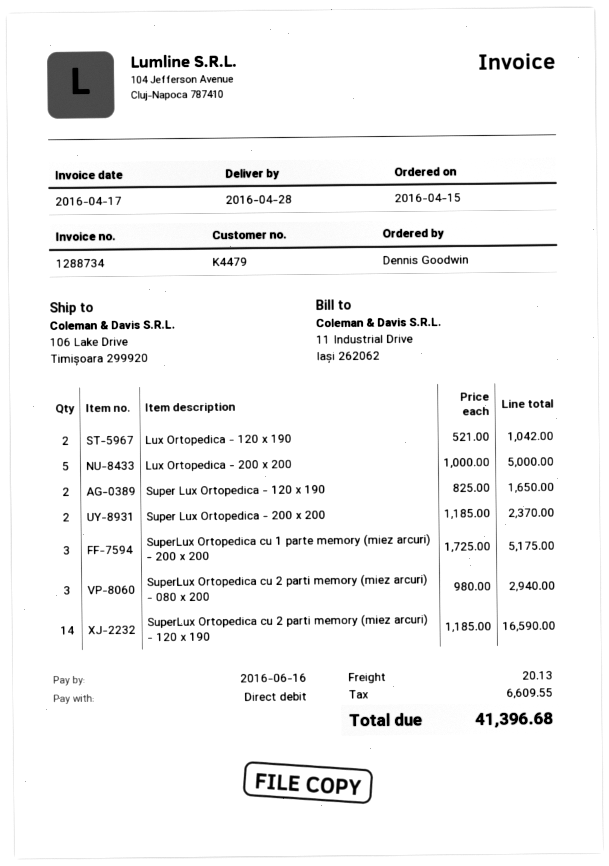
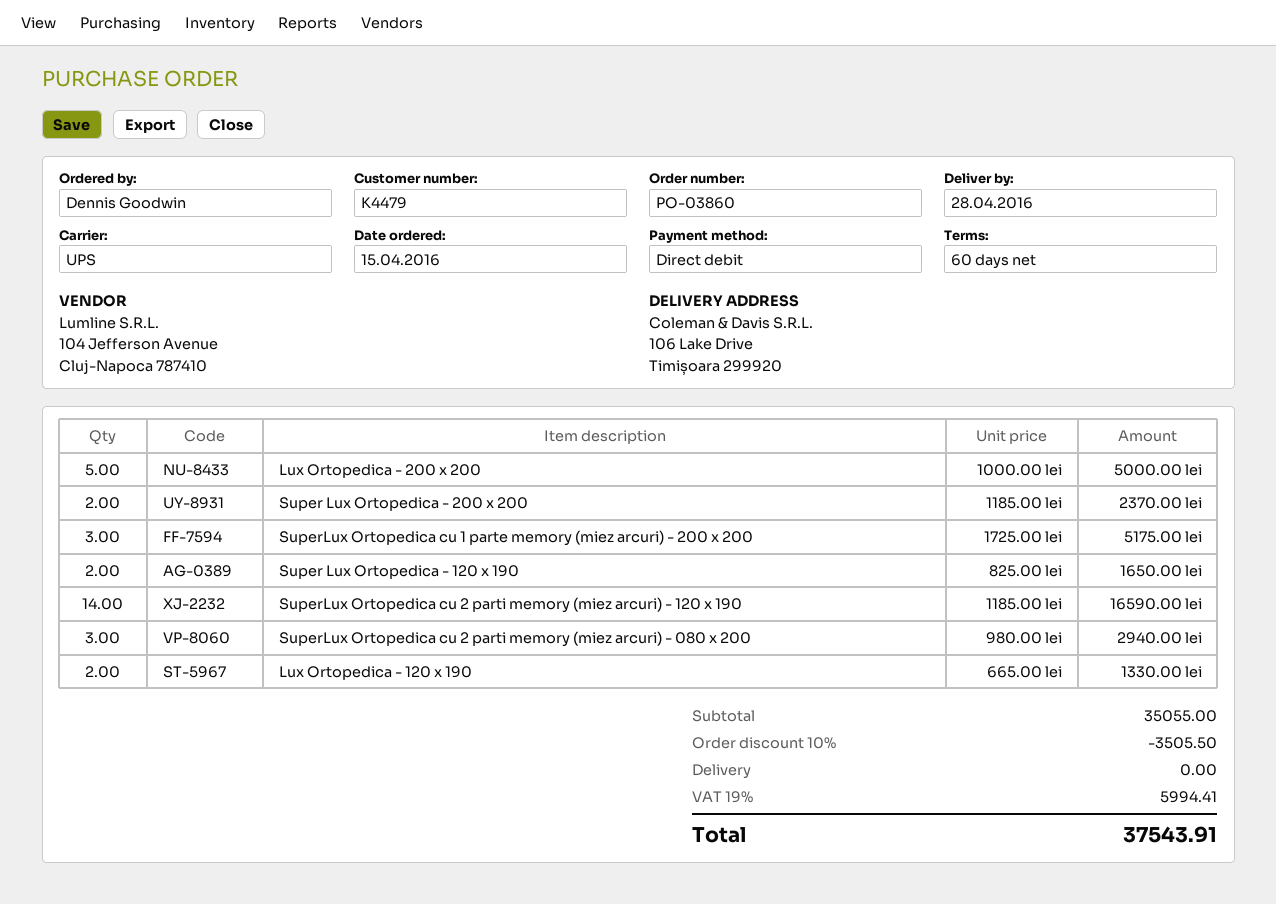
Lux Ortopedica - 120 x 190: 2 x 521.00 = 1042.00 -> 2 x 665.00 = 1330.00
discount: none -> 10% = 3505.50
shipping: 20.13 -> 0.00
tax: 6609.55 -> 5994.41
total: 41396.68 -> 37543.91

